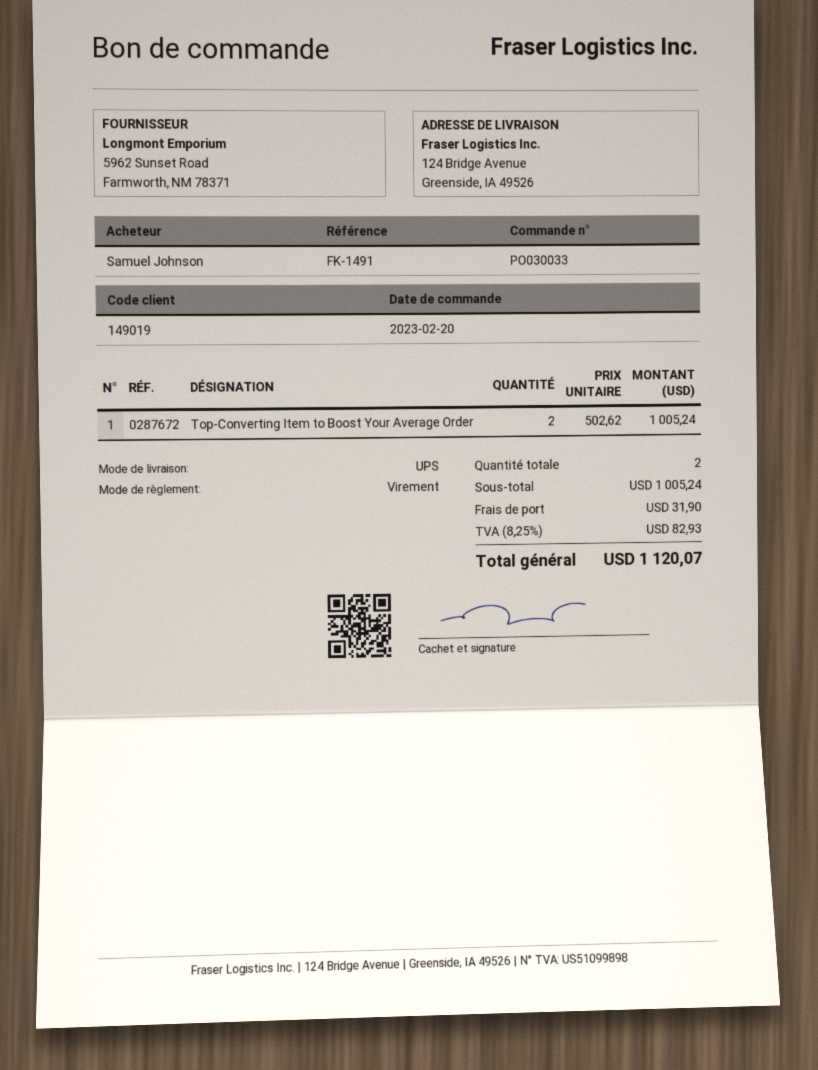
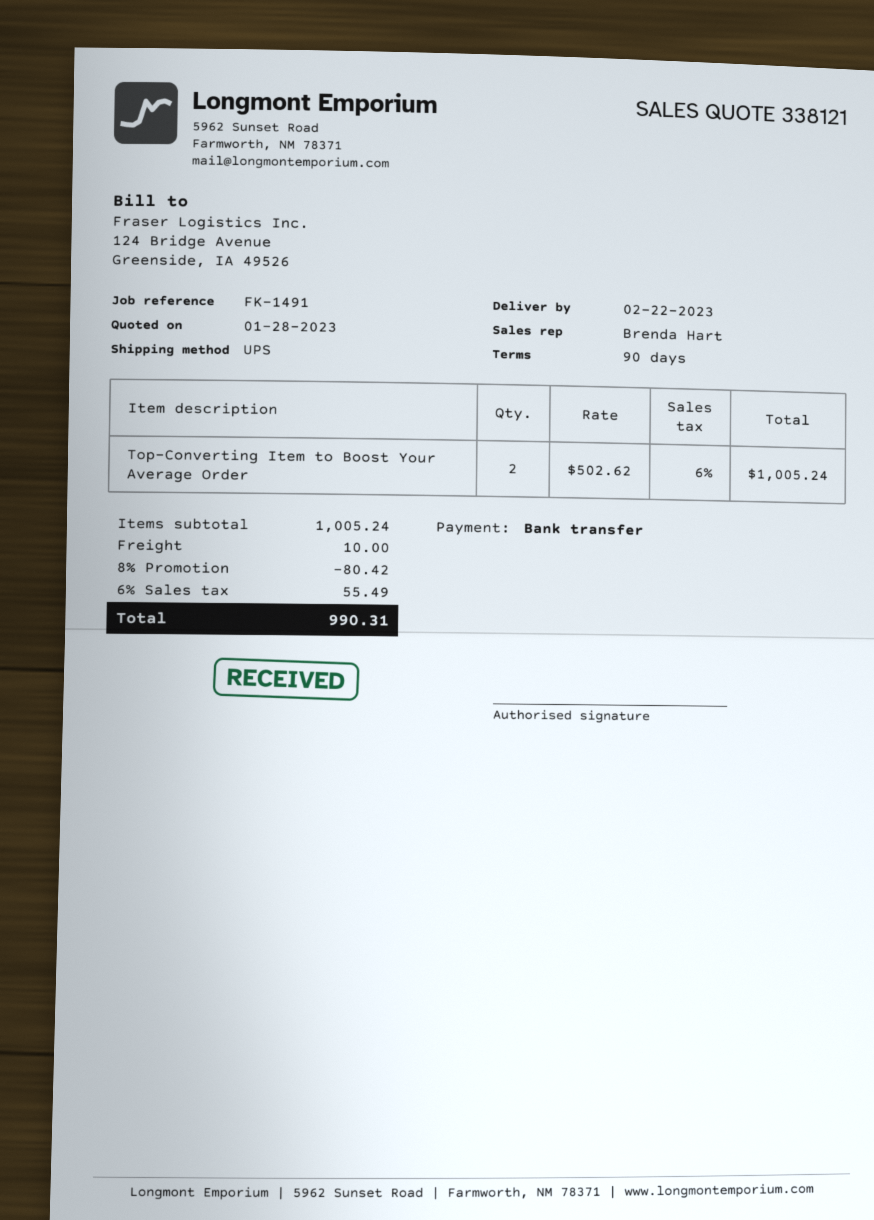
discount: none -> 8% = 80.42
shipping: 31.90 -> 10.00
tax: 8.25% = 82.93 -> 6% = 55.49
total: 1120.07 -> 990.31

